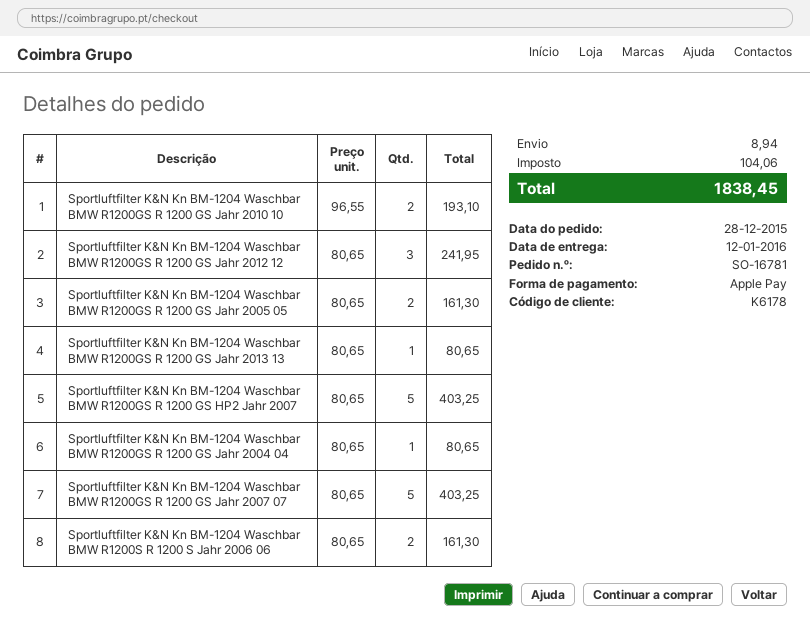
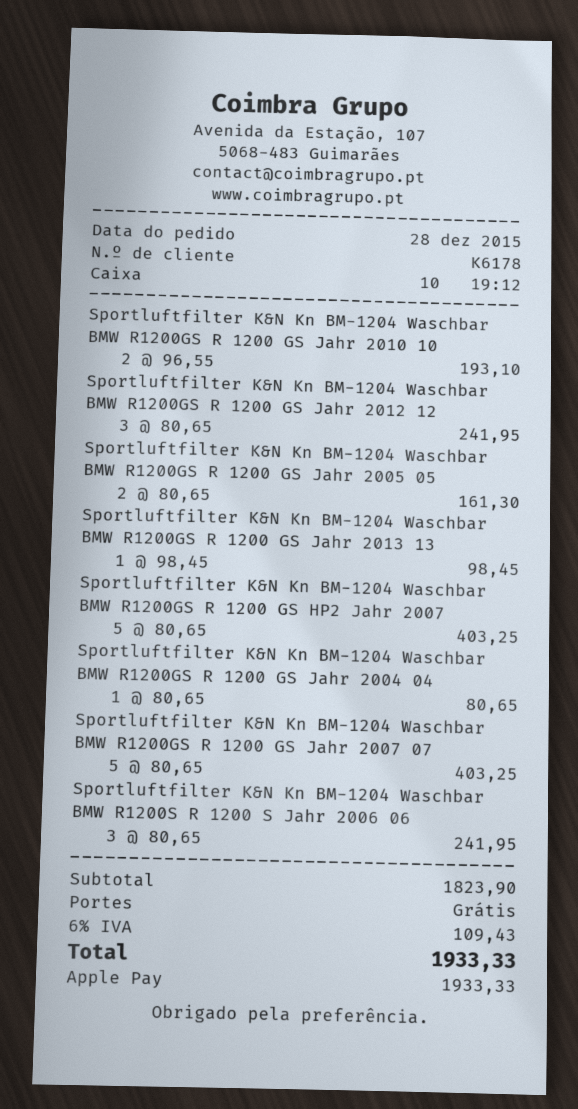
Sportluftfilter K&N Kn BM-1204 Waschbar BMW R1200GS R 1200 GS Jahr 2013 13: 1 x 80.65 = 80.65 -> 1 x 98.45 = 98.45
Sportluftfilter K&N Kn BM-1204 Waschbar BMW R1200S R 1200 S Jahr 2006 06: 2 x 80.65 = 161.30 -> 3 x 80.65 = 241.95
shipping: 8.94 -> 0.00
tax: 104.06 -> 109.43
total: 1838.45 -> 1933.33

